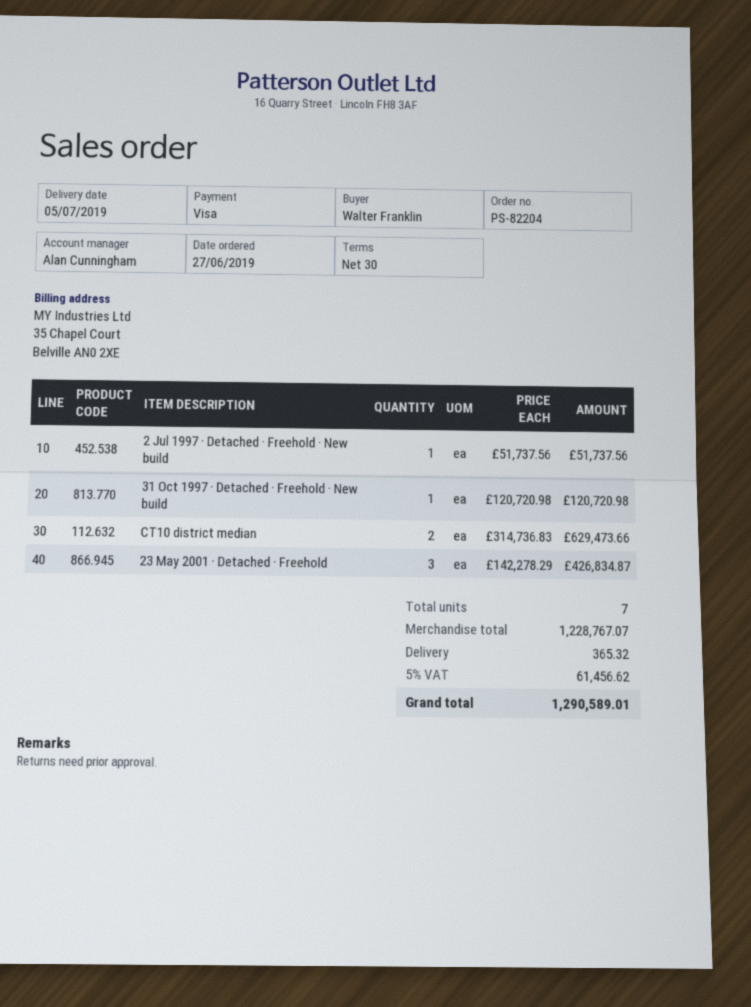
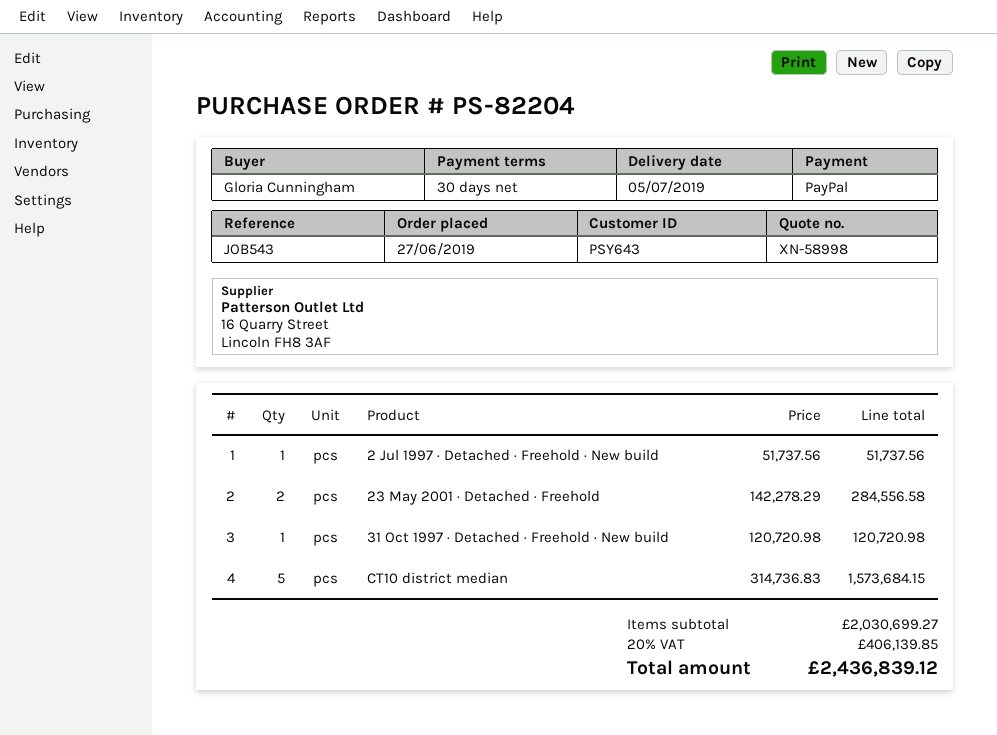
ordered by: Walter Franklin -> Gloria Cunningham
payment method: Visa -> PayPal
CT10 district median: 2 x 314736.83 = 629473.66 -> 5 x 314736.83 = 1573684.15
23 May 2001 · Detached · Freehold: 3 x 142278.29 = 426834.87 -> 2 x 142278.29 = 284556.58
subtotal: 1228767.07 -> 2030699.27
shipping: 365.32 -> none
tax: 5% = 61456.62 -> 20% = 406139.85
total: 1290589.01 -> 2436839.12

